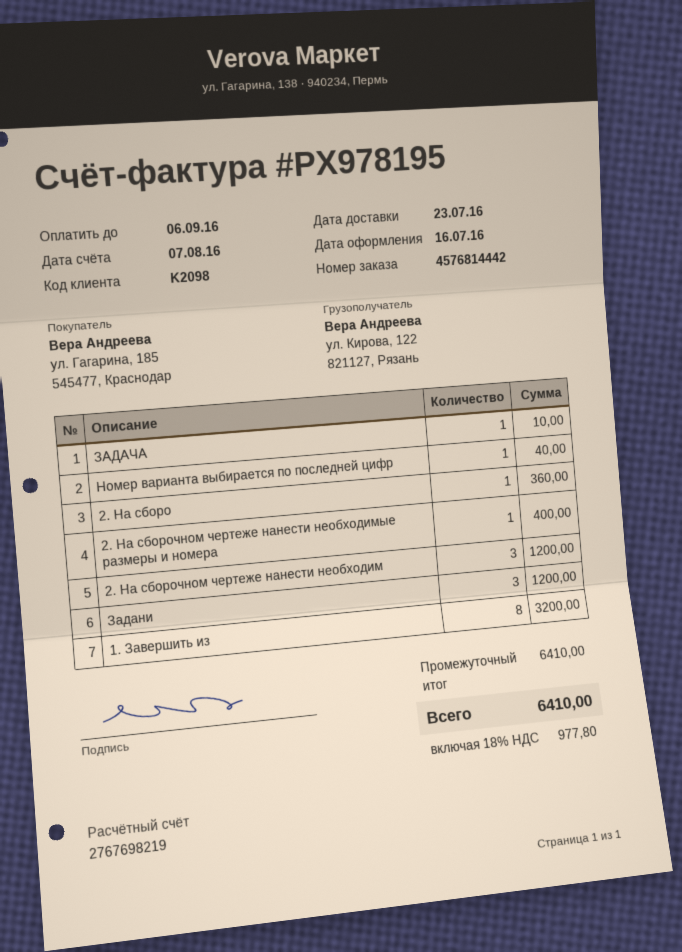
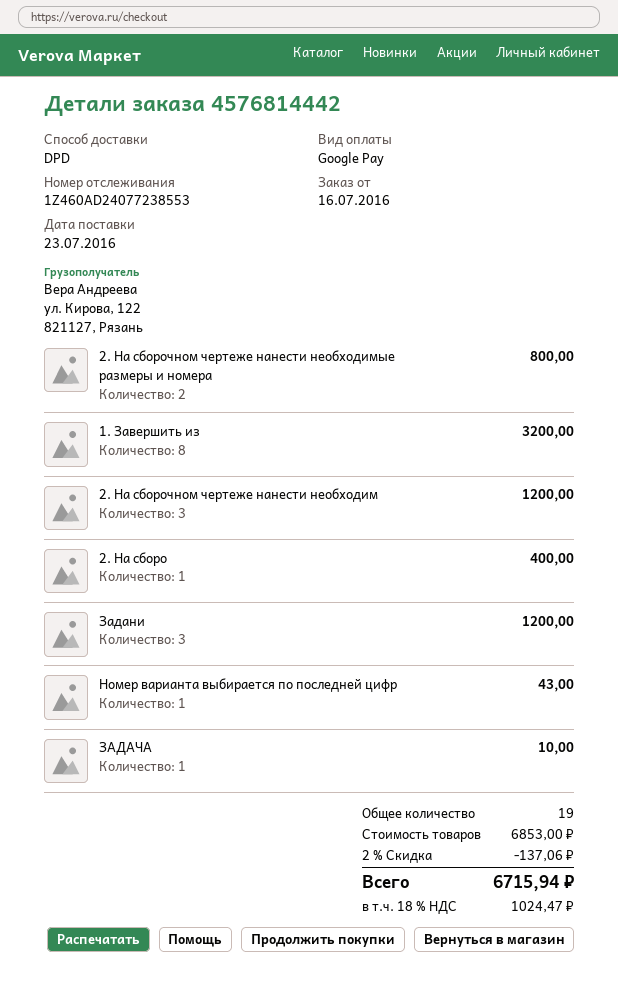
Номер варианта выбирается по последней цифр: 1 for 40.00 -> 1 for 43.00
2. На сборо: 1 for 360.00 -> 1 for 400.00
2. На сборочном чертеже нанести необходимые размеры и номера: 1 for 400.00 -> 2 for 800.00
subtotal: 6410.00 -> 6853.00
discount: none -> 2% = 137.06
tax: 18% = 977.80 -> 18% = 1024.47
total: 6410.00 -> 6715.94

